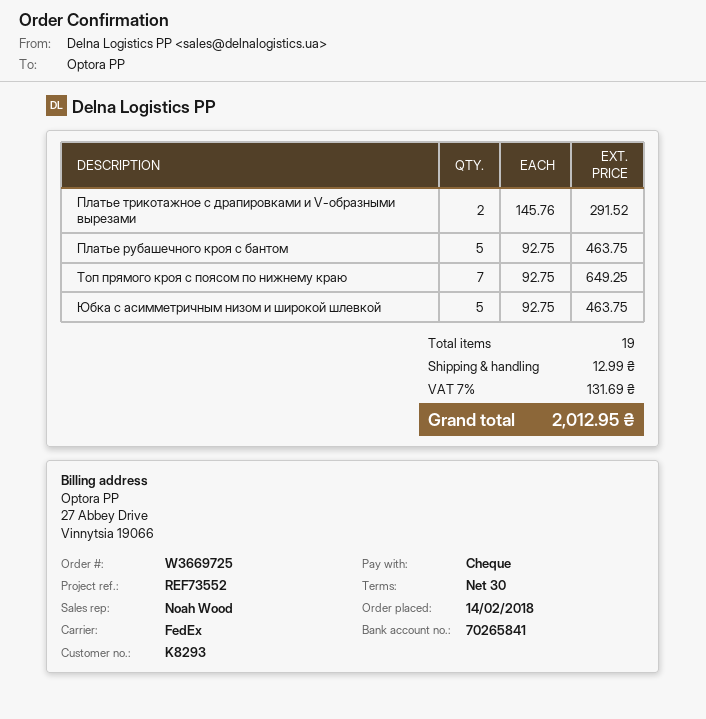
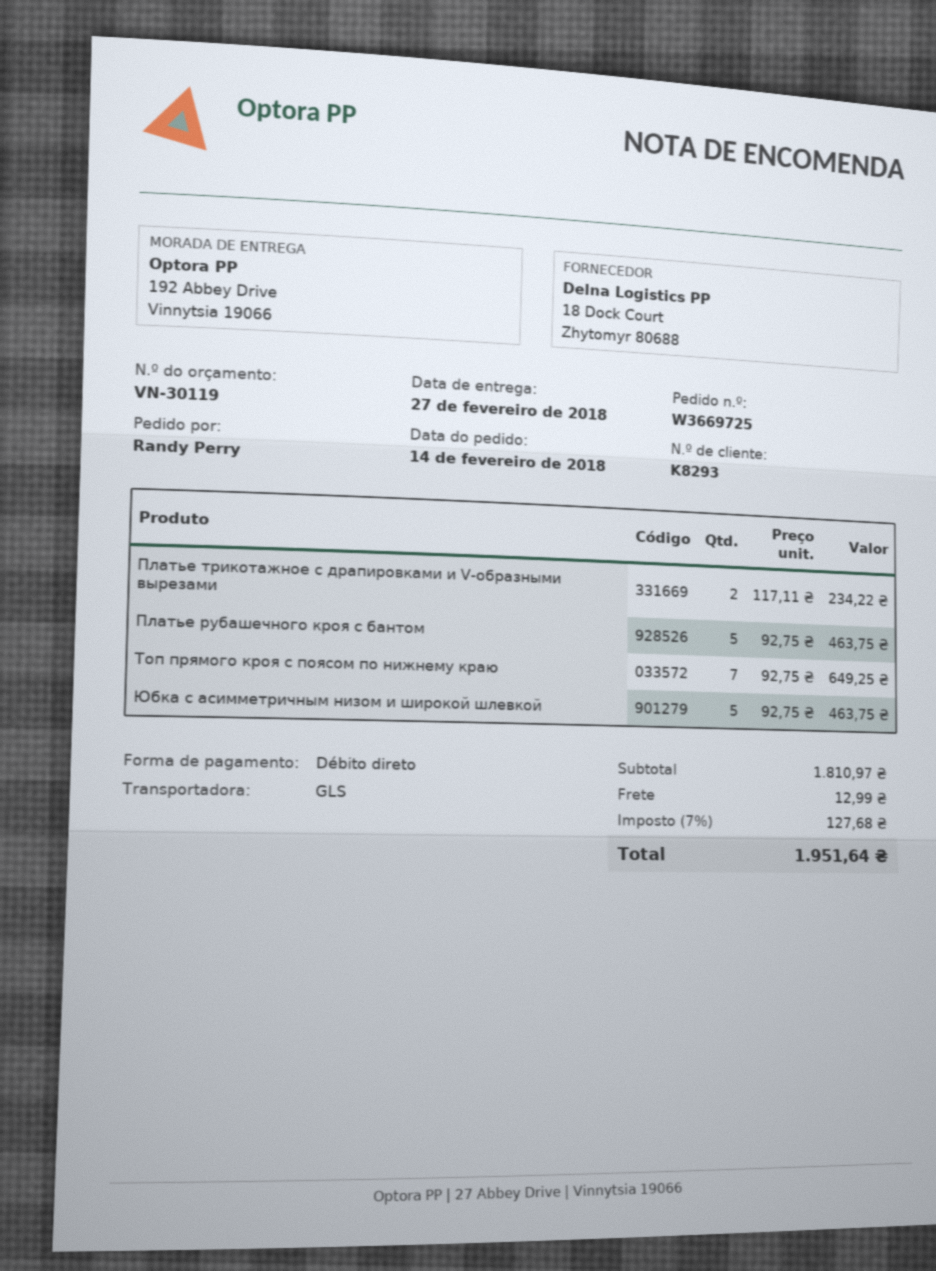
payment method: cheque -> direct debit
shipping method: FedEx -> GLS
Платье трикотажное с драпировками и V-образными вырезами: 2 x 145.76 = 291.52 -> 2 x 117.11 = 234.22
tax: 7% = 131.69 -> 7% = 127.68
total: 2012.95 -> 1951.64

